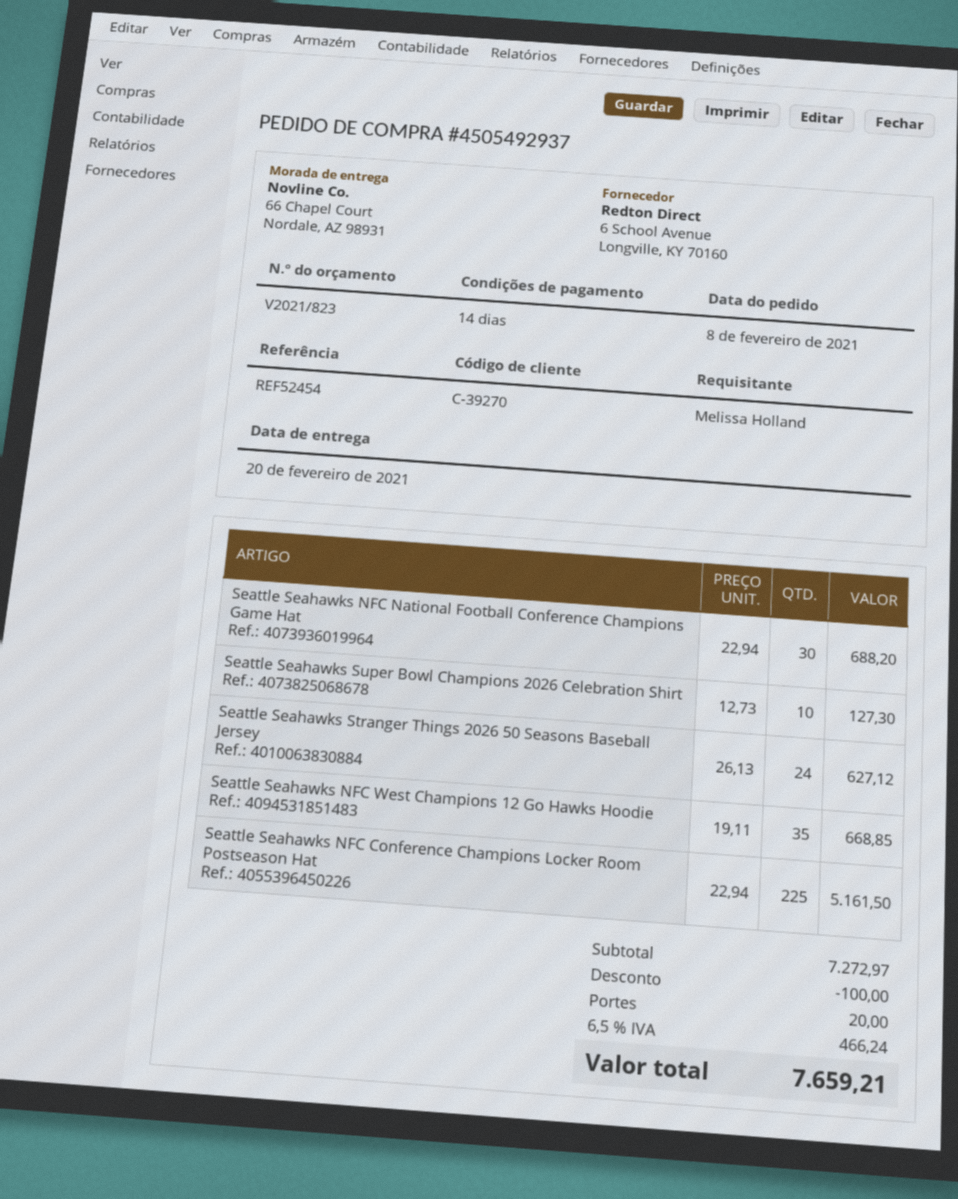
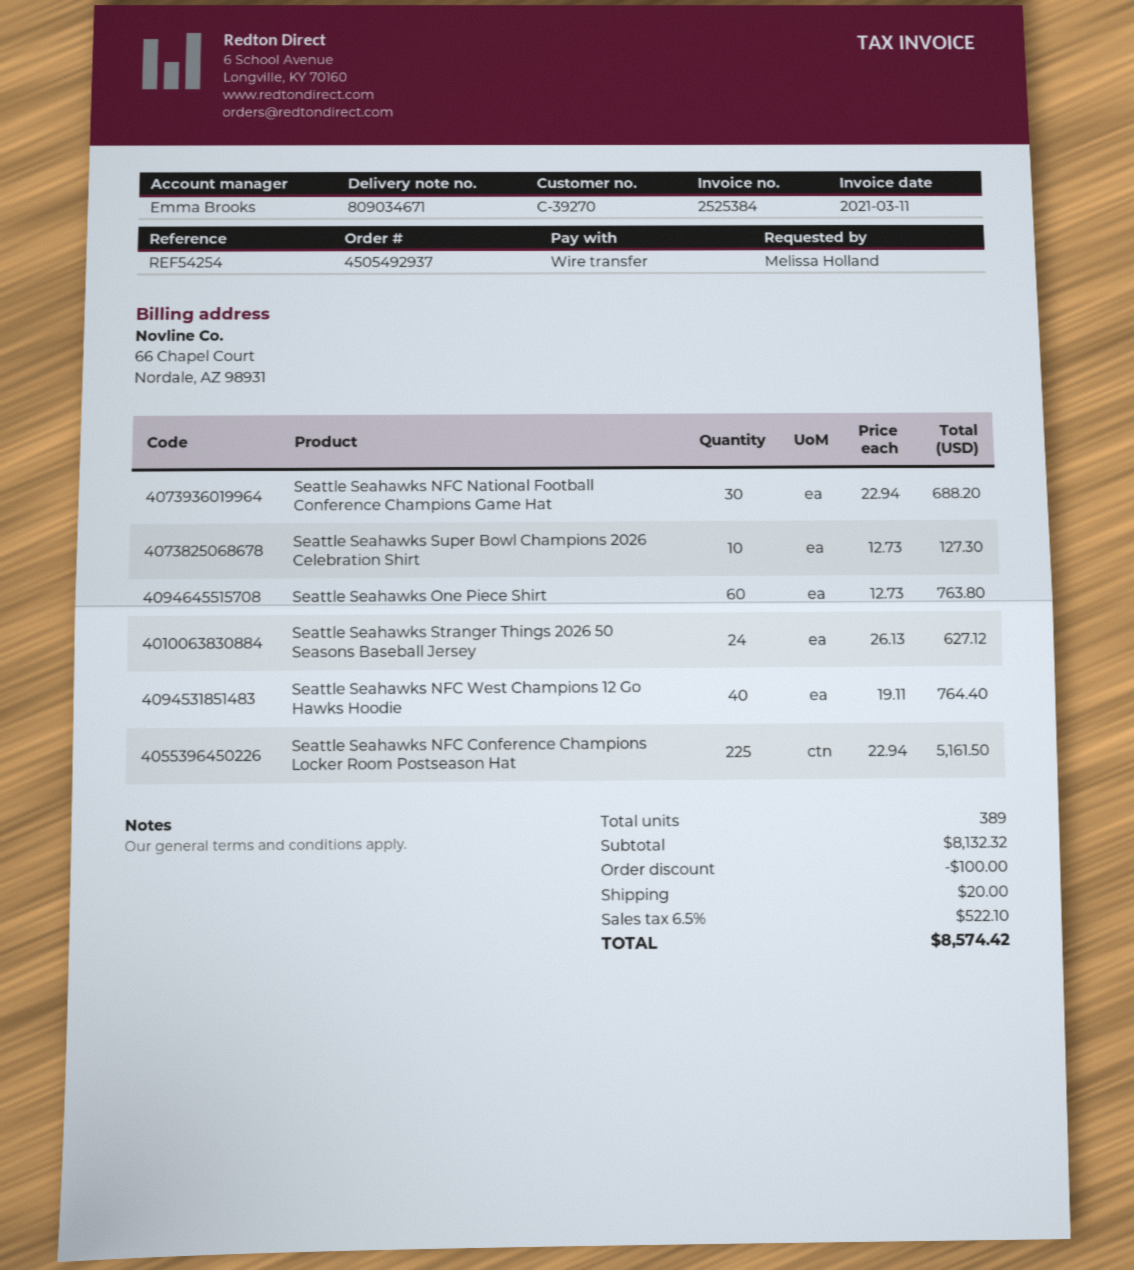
reference: REF52454 -> REF54254
Seattle Seahawks NFC West Champions 12 Go Hawks Hoodie: 35 x 19.11 = 668.85 -> 40 x 19.11 = 764.40
Seattle Seahawks One Piece Shirt: none -> 60 x 12.73 = 763.80
subtotal: 7272.97 -> 8132.32
tax: 6.5% = 466.24 -> 6.5% = 522.10
total: 7659.21 -> 8574.42

